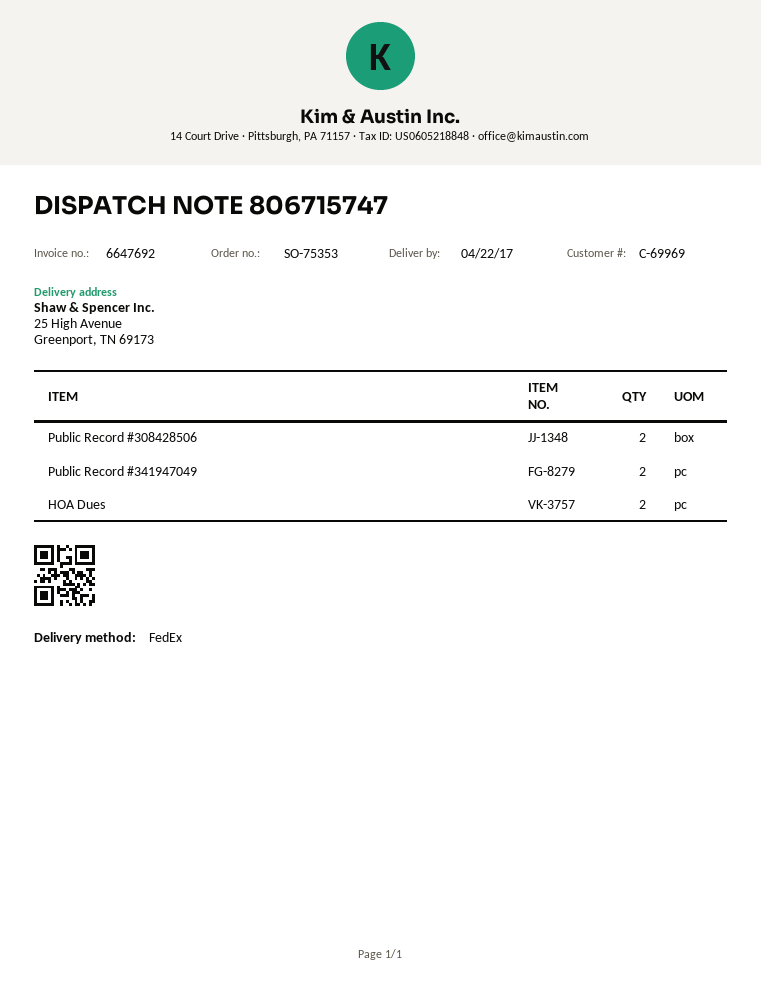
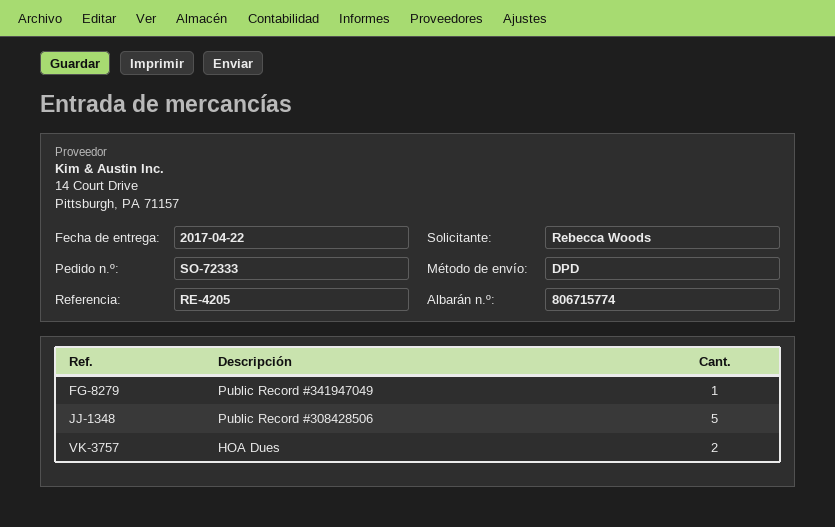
order number: SO-75353 -> SO-72333
delivery note number: 806715747 -> 806715774
shipping method: FedEx -> DPD
Public Record #308428506: 2 -> 5
Public Record #341947049: 2 -> 1

